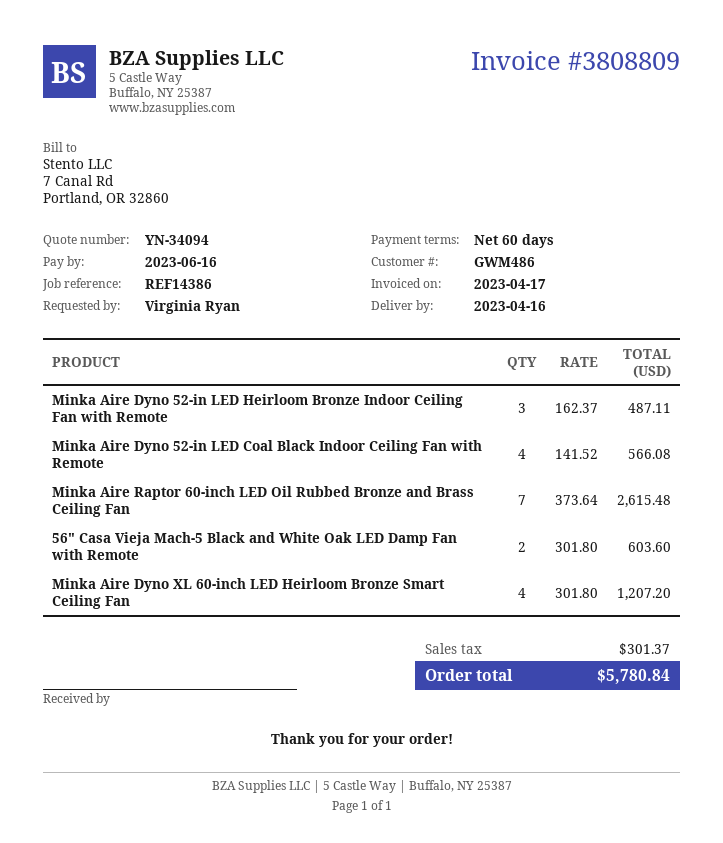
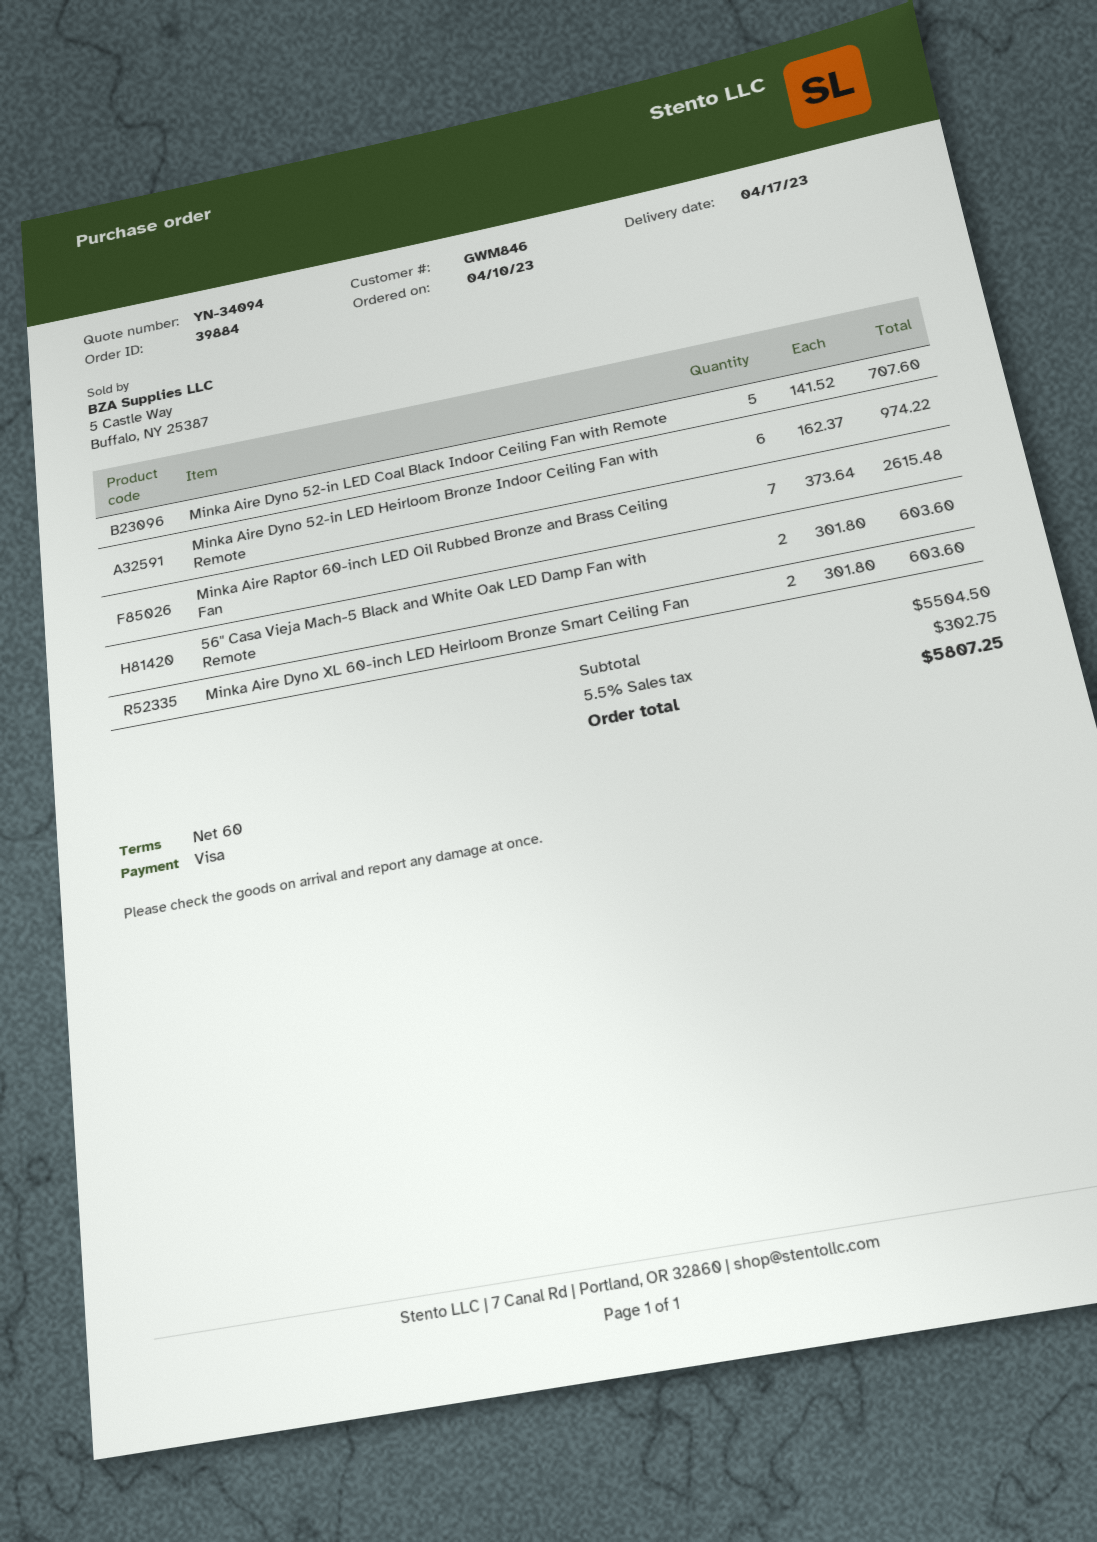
delivery date: 2023-04-16 -> 2023-04-17
customer number: GWM486 -> GWM846
Minka Aire Dyno 52-in LED Heirloom Bronze Indoor Ceiling Fan with Remote: 3 x 162.37 = 487.11 -> 6 x 162.37 = 974.22
Minka Aire Dyno 52-in LED Coal Black Indoor Ceiling Fan with Remote: 4 x 141.52 = 566.08 -> 5 x 141.52 = 707.60
Minka Aire Dyno XL 60-inch LED Heirloom Bronze Smart Ceiling Fan: 4 x 301.80 = 1207.20 -> 2 x 301.80 = 603.60
tax: 301.37 -> 302.75
total: 5780.84 -> 5807.25

